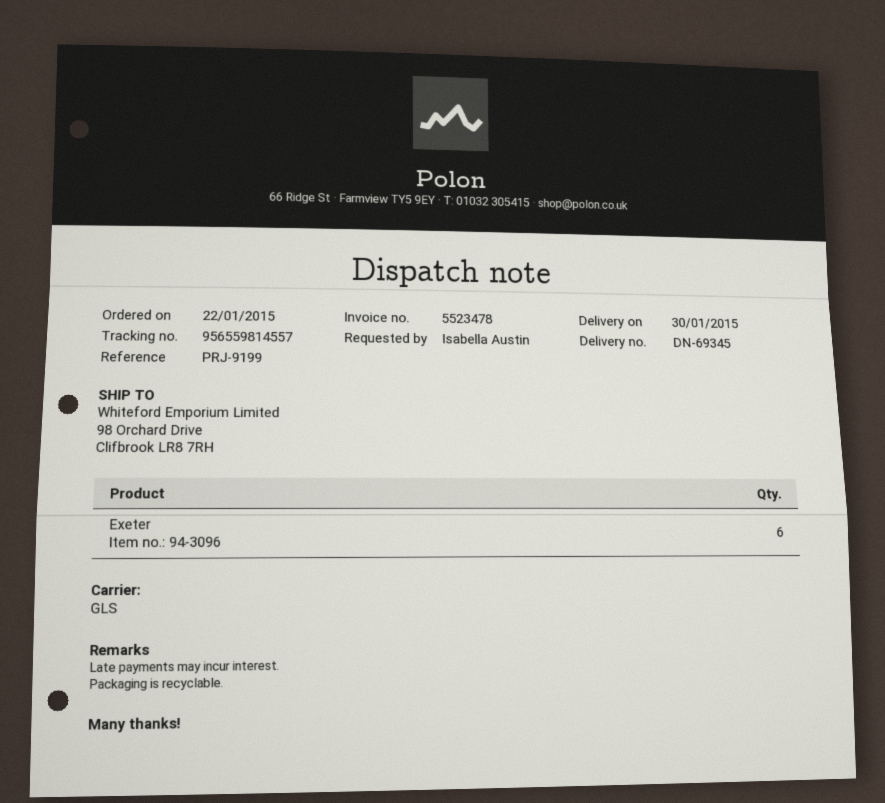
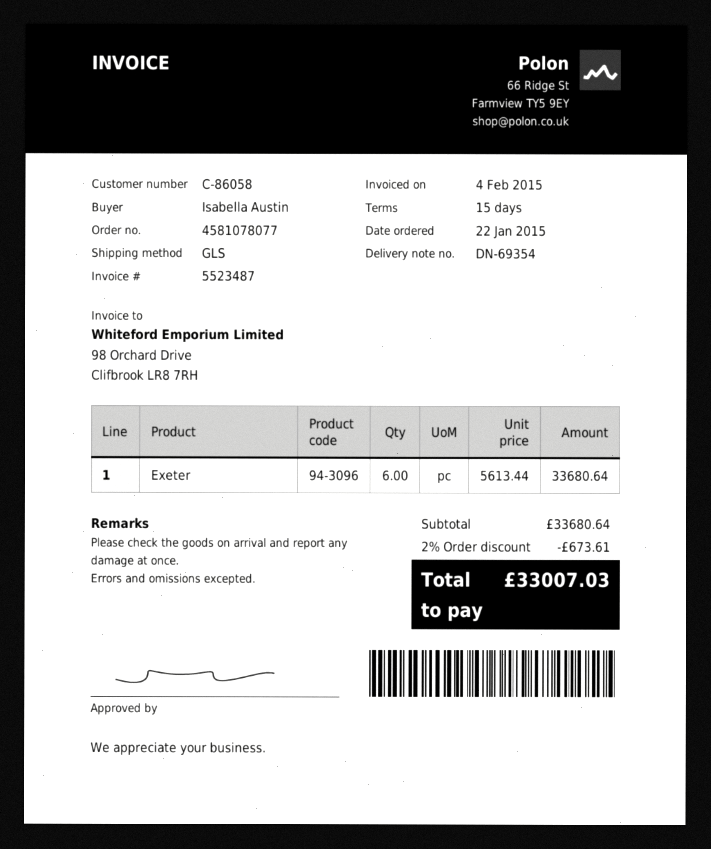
delivery note number: DN-69345 -> DN-69354
invoice number: 5523478 -> 5523487

